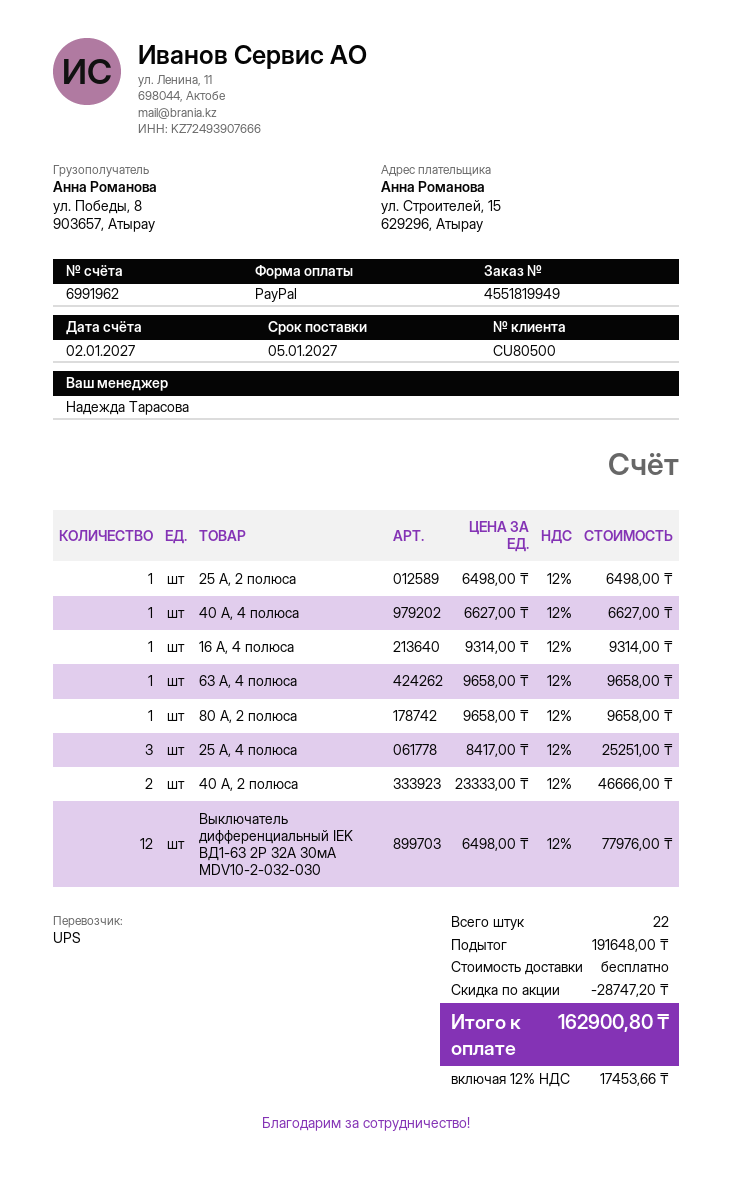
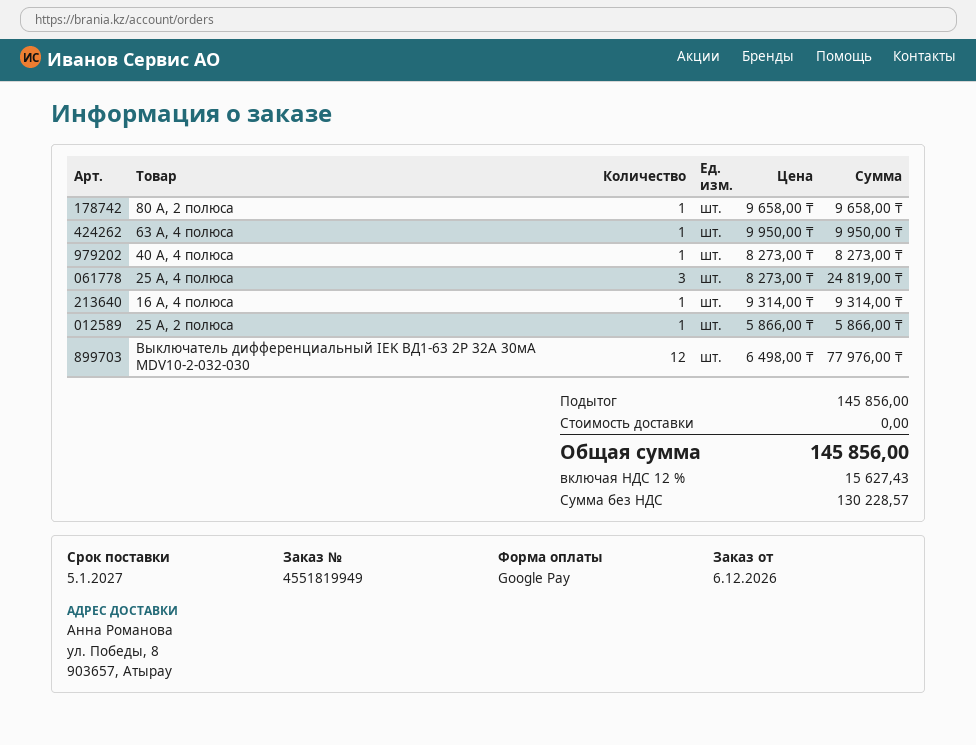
payment method: PayPal -> Google Pay
25 А, 2 полюса: 1 x 6498.00 = 6498.00 -> 1 x 5866.00 = 5866.00
40 А, 4 полюса: 1 x 6627.00 = 6627.00 -> 1 x 8273.00 = 8273.00
63 А, 4 полюса: 1 x 9658.00 = 9658.00 -> 1 x 9950.00 = 9950.00
25 А, 4 полюса: 3 x 8417.00 = 25251.00 -> 3 x 8273.00 = 24819.00
40 А, 2 полюса: 2 x 23333.00 = 46666.00 -> none
subtotal: 191648.00 -> 145856.00
discount: 28747.20 -> none
tax: 12% = 17453.66 -> 12% = 15627.43
total: 162900.80 -> 145856.00

